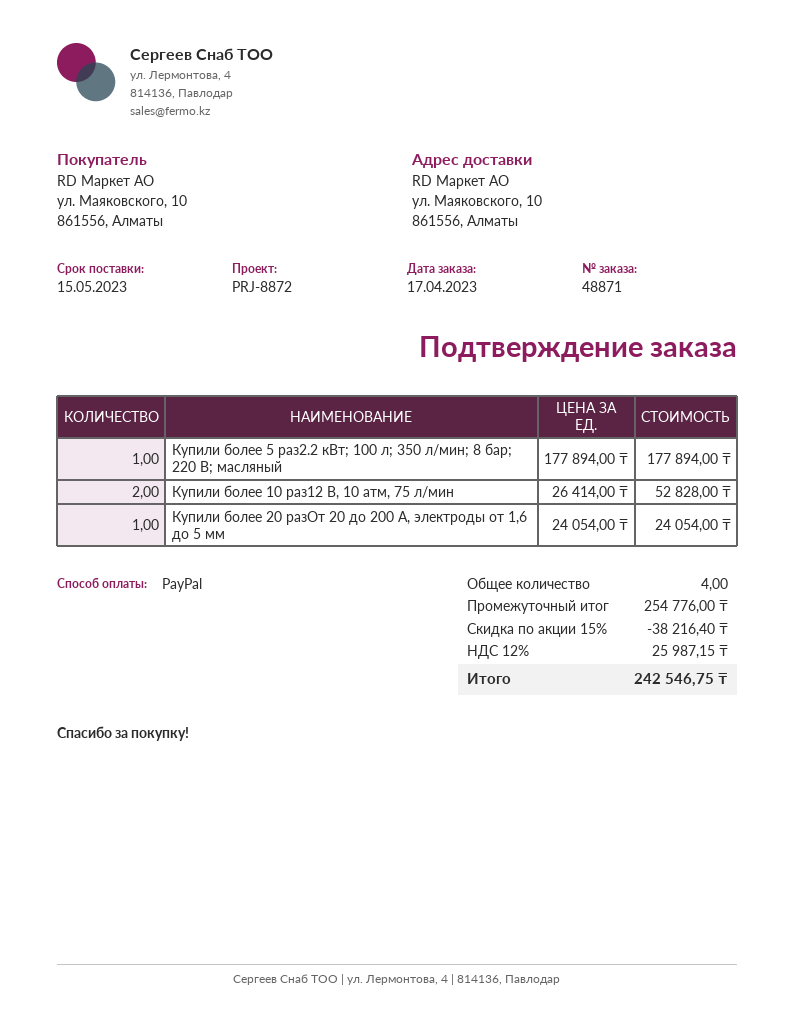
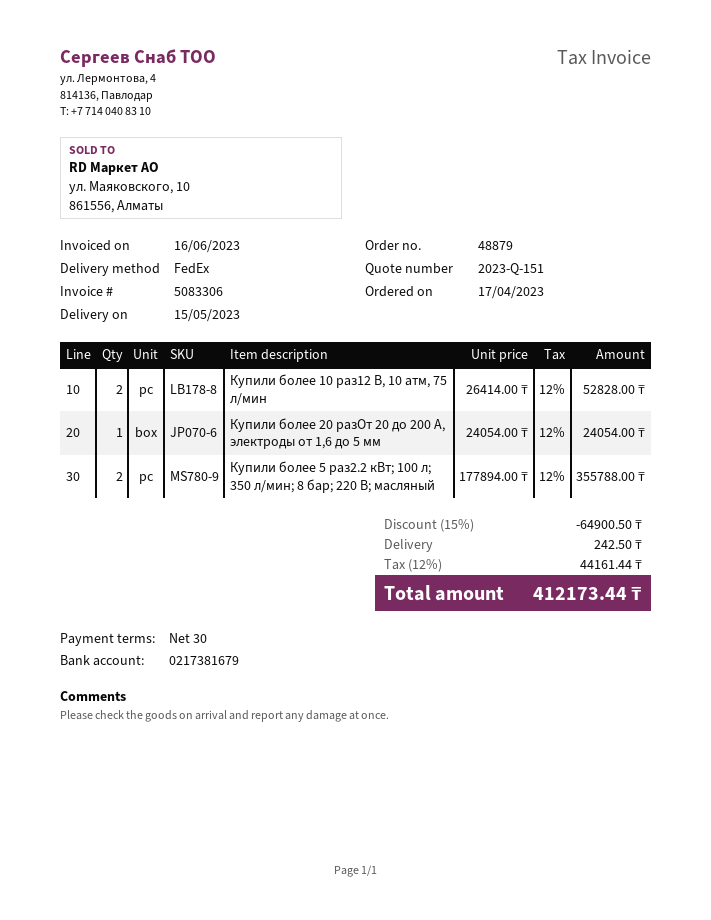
order number: 48871 -> 48879
Купили более 5 раз2.2 кВт; 100 л; 350 л/мин; 8 бар; 220 В; масляный: 1 x 177894.00 = 177894.00 -> 2 x 177894.00 = 355788.00
discount: 15% = 38216.40 -> 15% = 64900.50
shipping: none -> 242.50
tax: 12% = 25987.15 -> 12% = 44161.44
total: 242546.75 -> 412173.44

